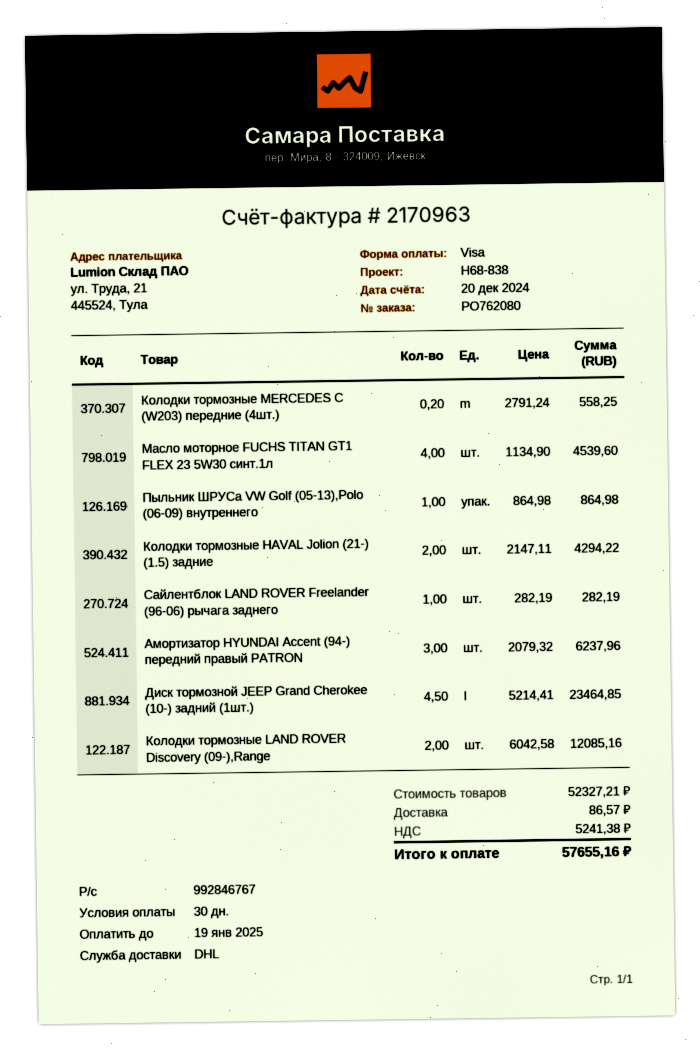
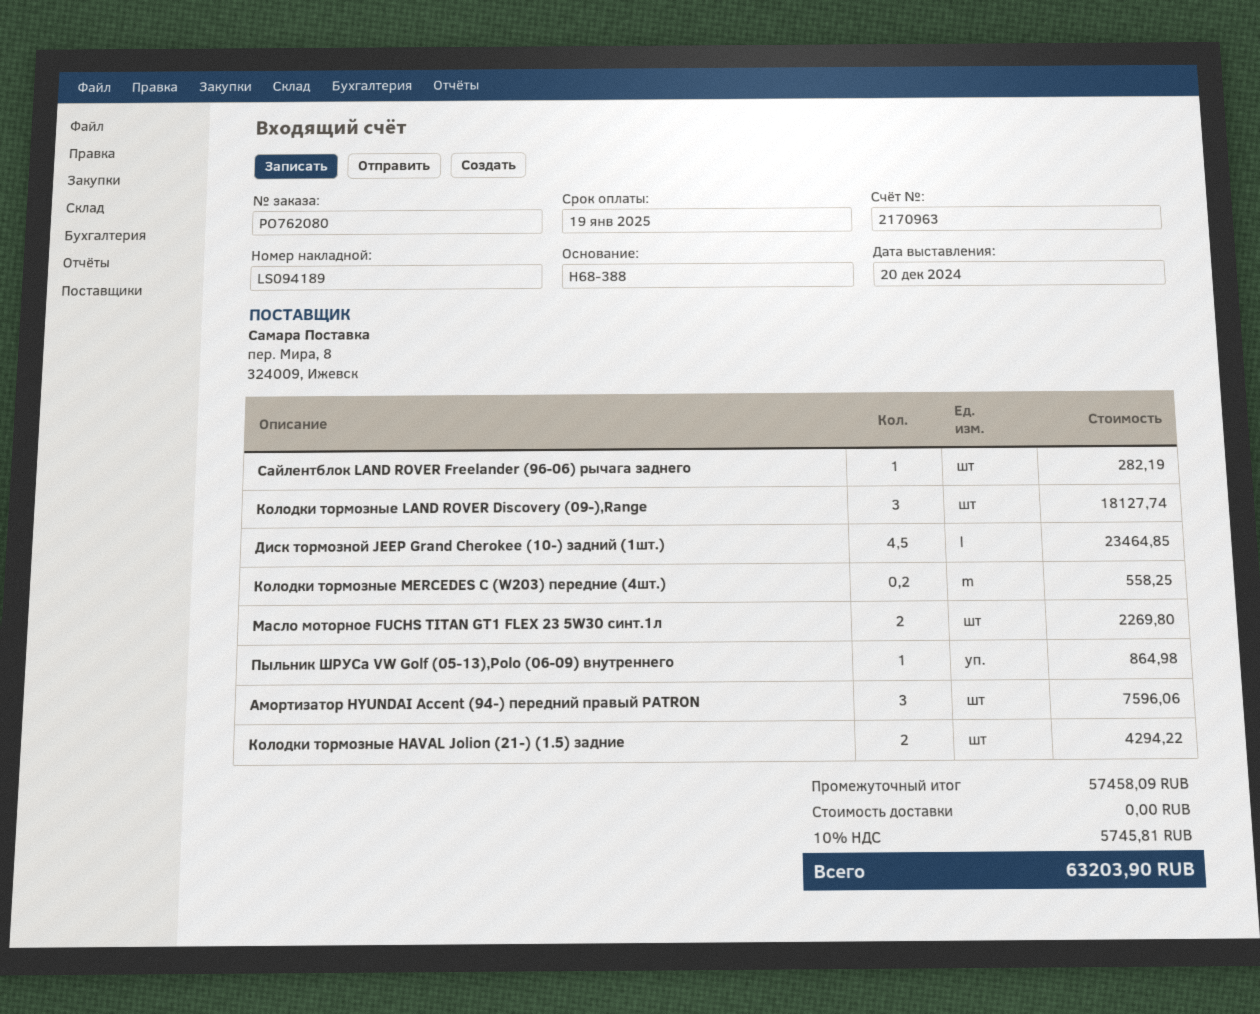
reference: H68-838 -> H68-388
Масло моторное FUCHS TITAN GT1 FLEX 23 5W30 синт.1л: 4 for 4539.60 -> 2 for 2269.80
Амортизатор HYUNDAI Accent (94-) передний правый PATRON: 3 for 6237.96 -> 3 for 7596.06
Колодки тормозные LAND ROVER Discovery (09-),Range: 2 for 12085.16 -> 3 for 18127.74
subtotal: 52327.21 -> 57458.09
shipping: 86.57 -> 0.00
tax: 5241.38 -> 5745.81
total: 57655.16 -> 63203.90

